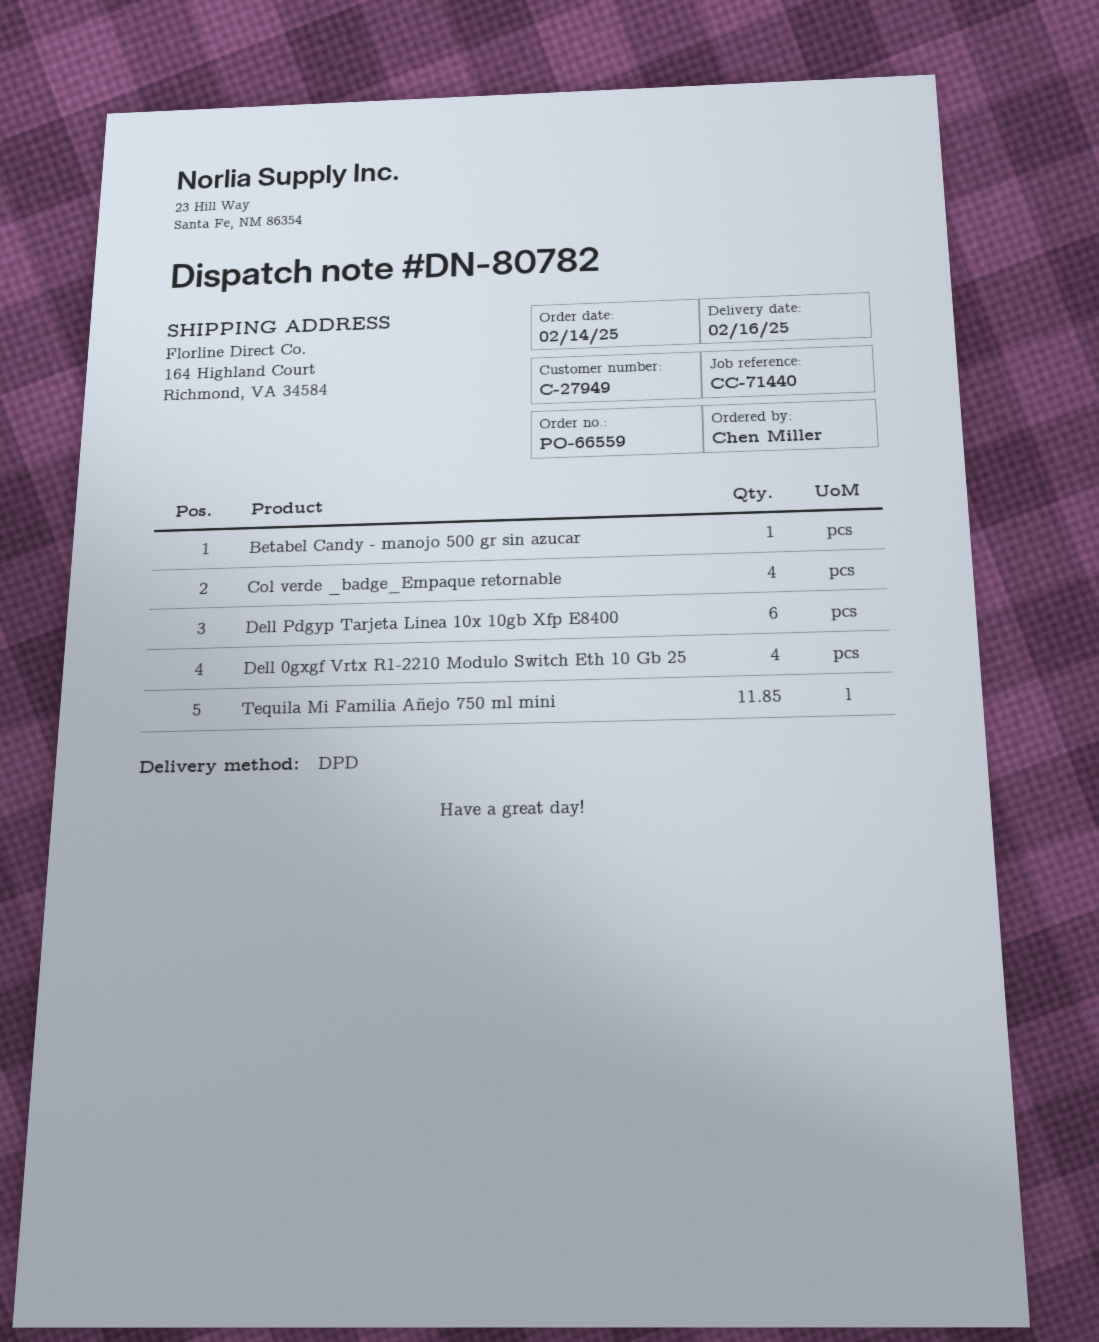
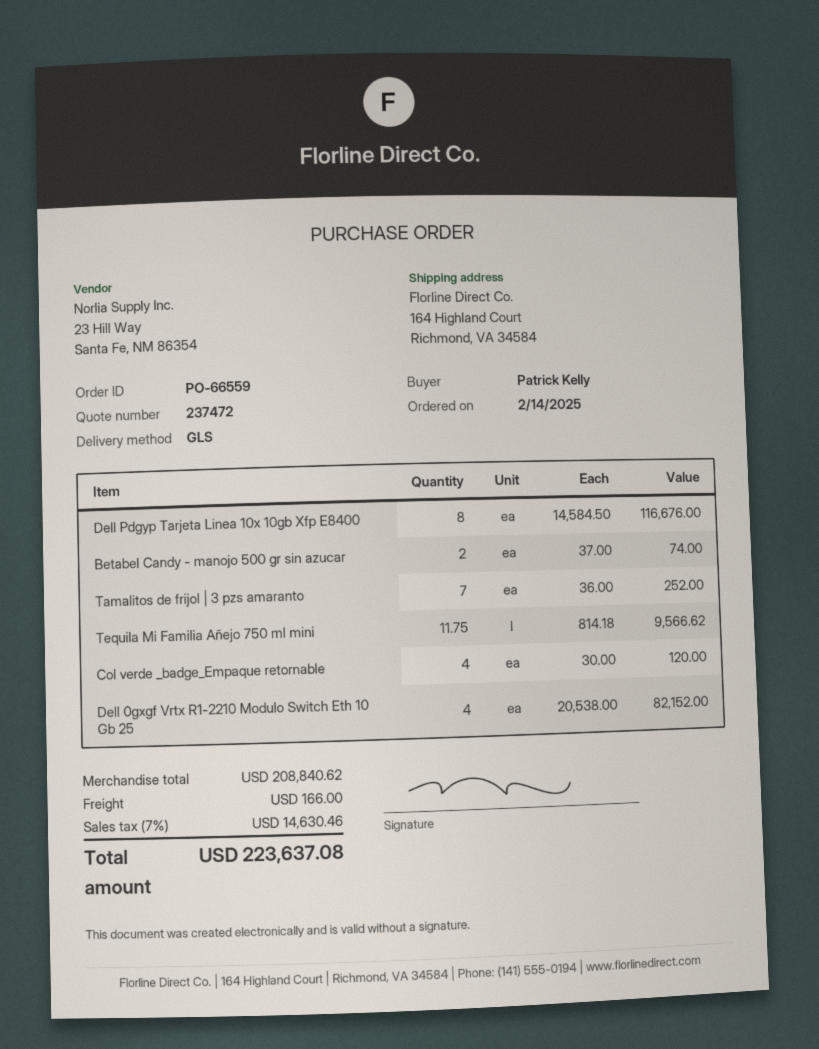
ordered by: Chen Miller -> Patrick Kelly
shipping method: DPD -> GLS
Betabel Candy - manojo 500 gr sin azucar: 1 -> 2
Dell Pdgyp Tarjeta Linea 10x 10gb Xfp E8400: 6 -> 8
Tequila Mi Familia Añejo 750 ml mini: 11.85 -> 11.75
Tamalitos de frijol | 3 pzs amaranto: none -> 7

